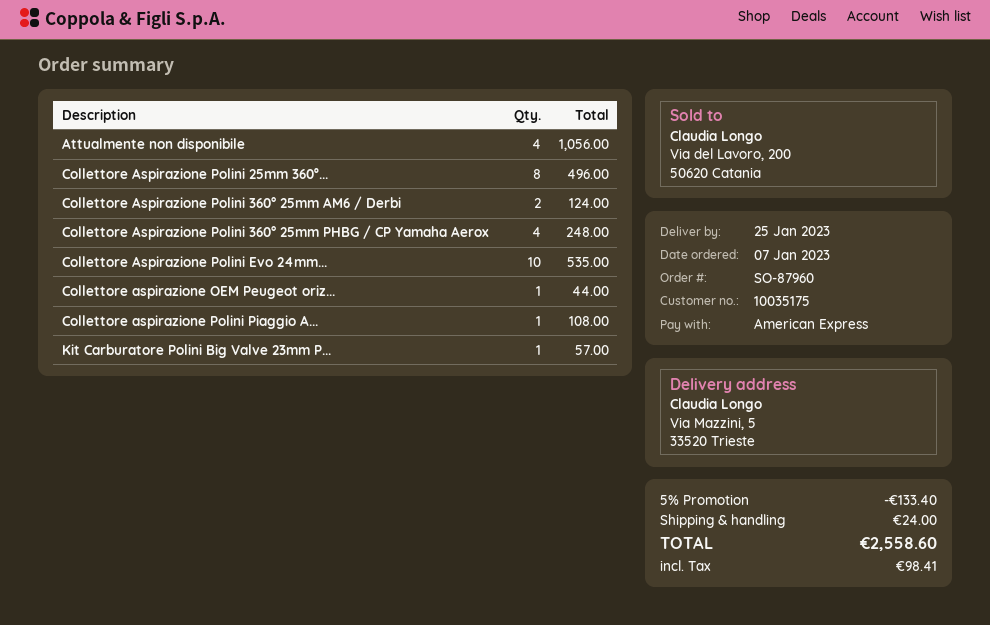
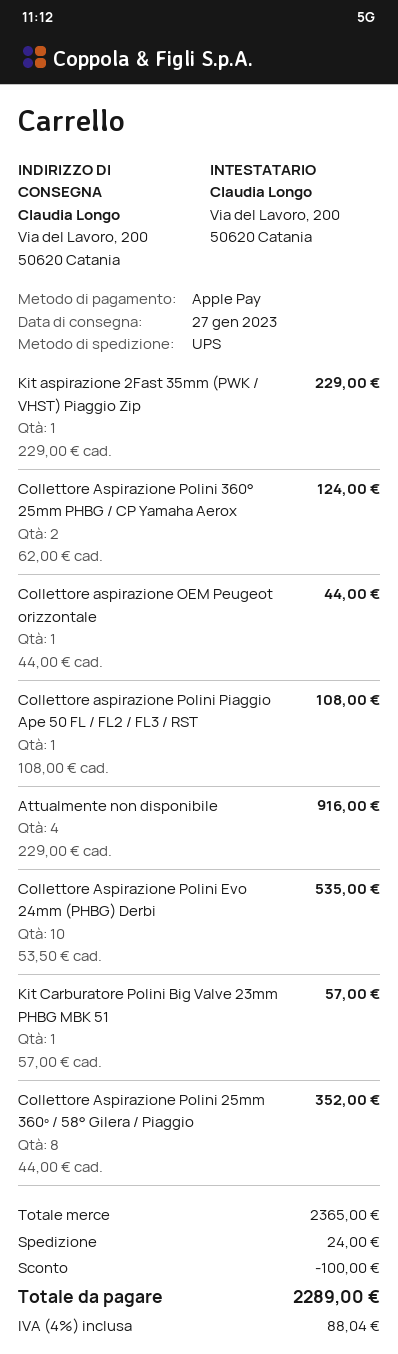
delivery date: 2023-01-25 -> 2023-01-27
payment method: American Express -> Apple Pay
ship to: Via Mazzini, 5, 33520 Trieste -> Via del Lavoro, 200, 50620 Catania
Attualmente non disponibile: 4 for 1056.00 -> 4 for 916.00
Collettore Aspirazione Polini 25mm 360º...: 8 for 496.00 -> 8 for 352.00
Collettore Aspirazione Polini 360° 25mm AM6 / Derbi: 2 for 124.00 -> none
Collettore Aspirazione Polini 360° 25mm PHBG / CP Yamaha Aerox: 4 for 248.00 -> 2 for 124.00
Kit aspirazione 2Fast 35mm (PWK / VHST) Piaggio Zip: none -> 1 for 229.00
discount: 133.40 -> 100.00
tax: 98.41 -> 88.04
total: 2558.60 -> 2289.00

